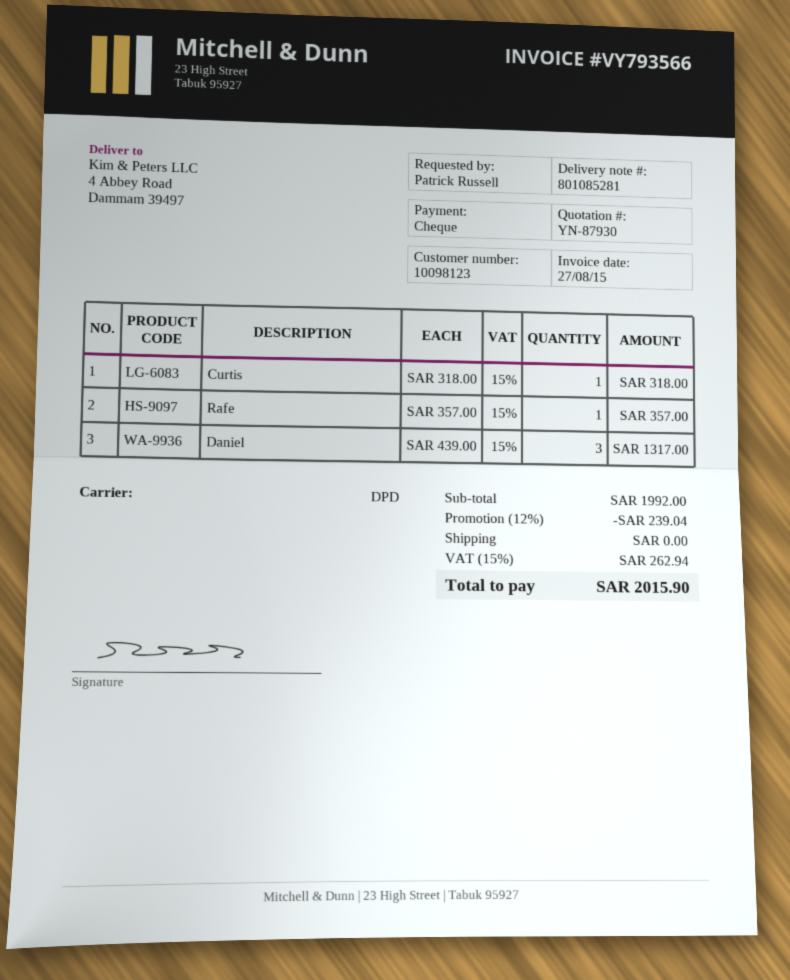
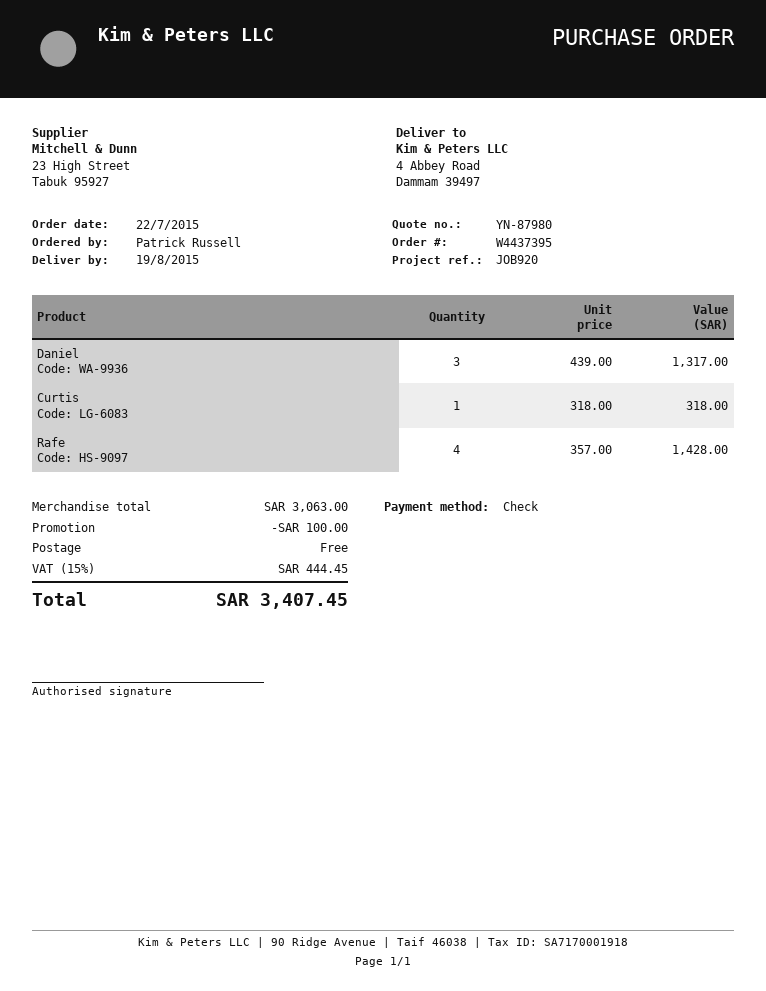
quote number: YN-87930 -> YN-87980
Rafe: 1 x 357.00 = 357.00 -> 4 x 357.00 = 1428.00
subtotal: 1992.00 -> 3063.00
discount: 239.04 -> 100.00
tax: 15% = 262.94 -> 15% = 444.45
total: 2015.90 -> 3407.45

